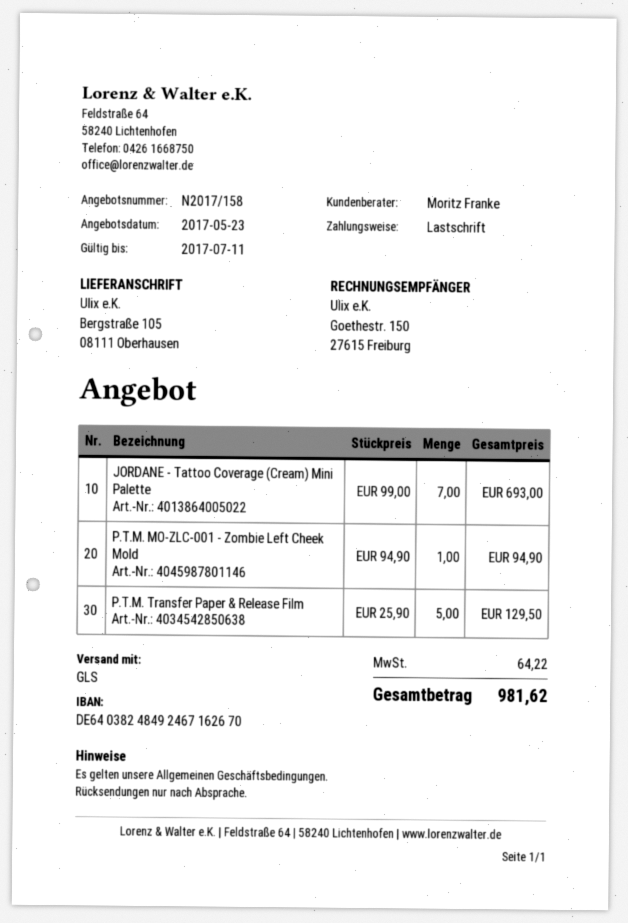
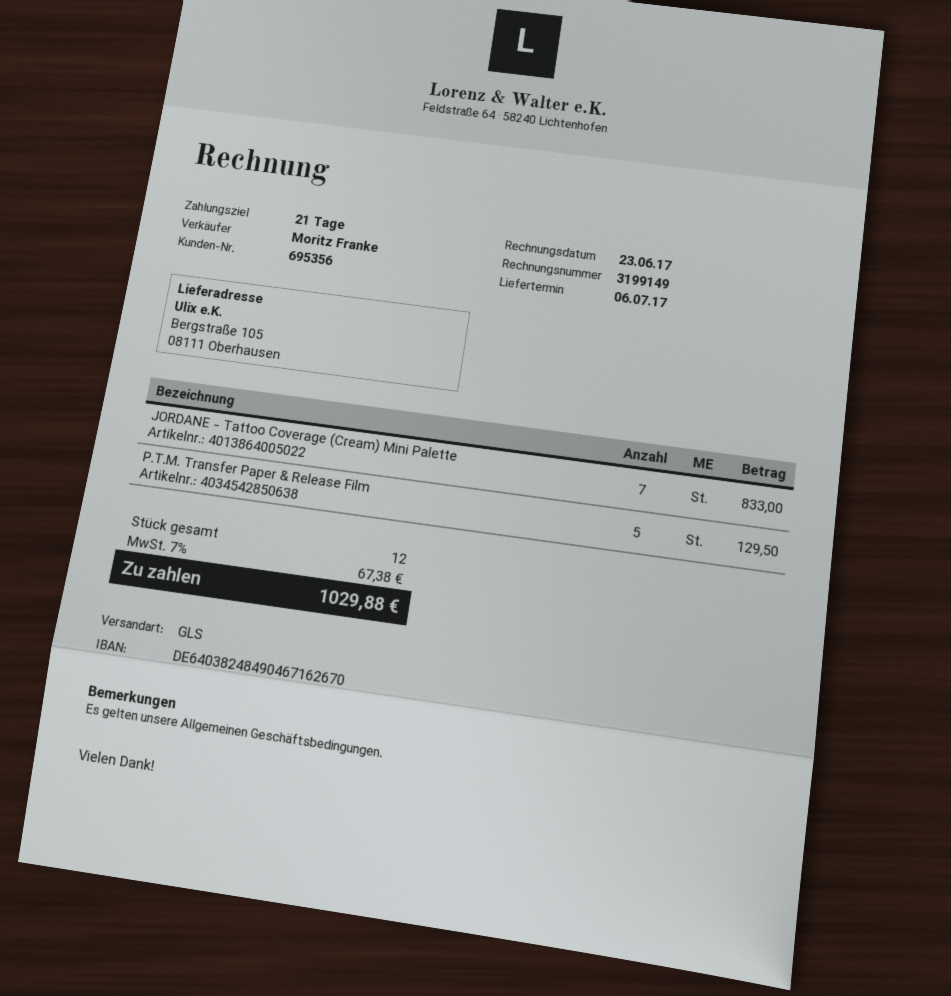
bank account: DE64038248492467162670 -> DE64038248490467162670
JORDANE - Tattoo Coverage (Cream) Mini Palette: 7 for 693.00 -> 7 for 833.00
P.T.M. MO-ZLC-001 - Zombie Left Cheek Mold: 1 for 94.90 -> none
tax: 64.22 -> 67.38
total: 981.62 -> 1029.88

